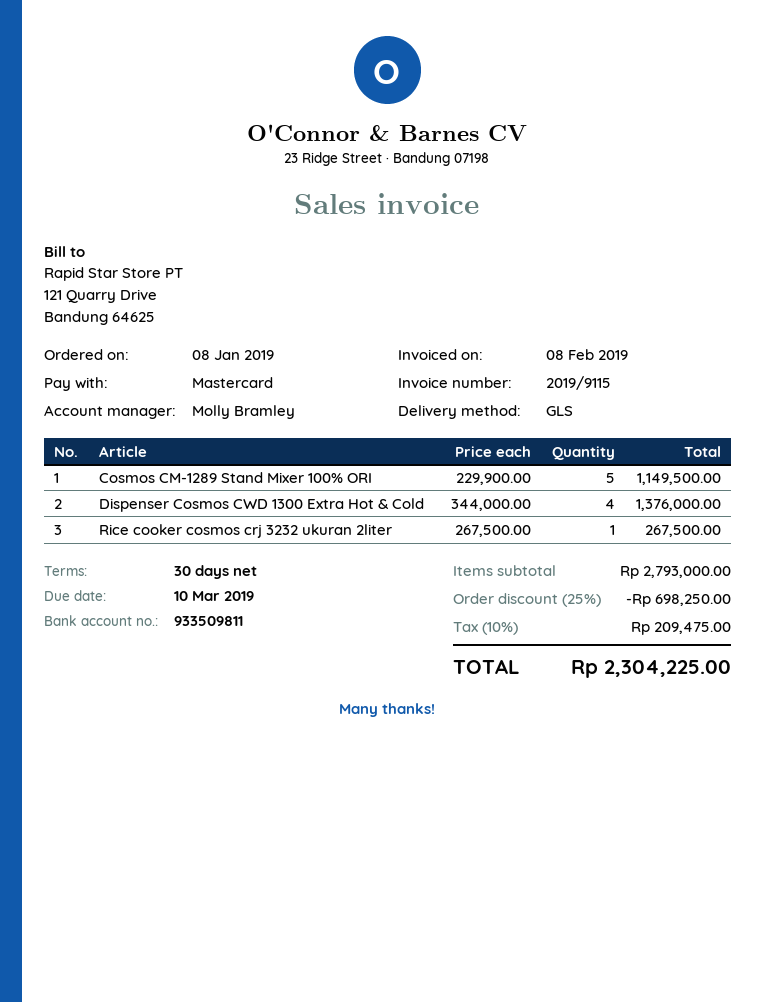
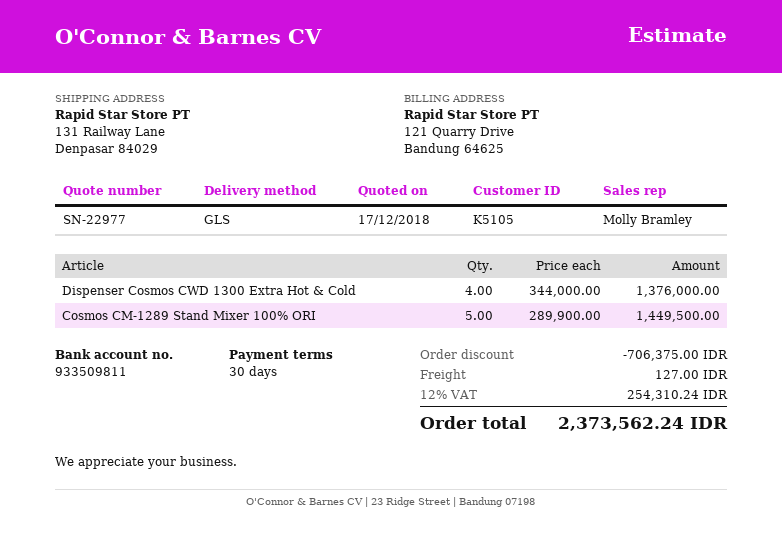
Cosmos CM-1289 Stand Mixer 100% ORI: 5 x 229900.00 = 1149500.00 -> 5 x 289900.00 = 1449500.00
Rice cooker cosmos crj 3232 ukuran 2liter: 1 x 267500.00 = 267500.00 -> none
discount: 698250.00 -> 706375.00
shipping: none -> 127.00
tax: 10% = 209475.00 -> 12% = 254310.24
total: 2304225.00 -> 2373562.24

